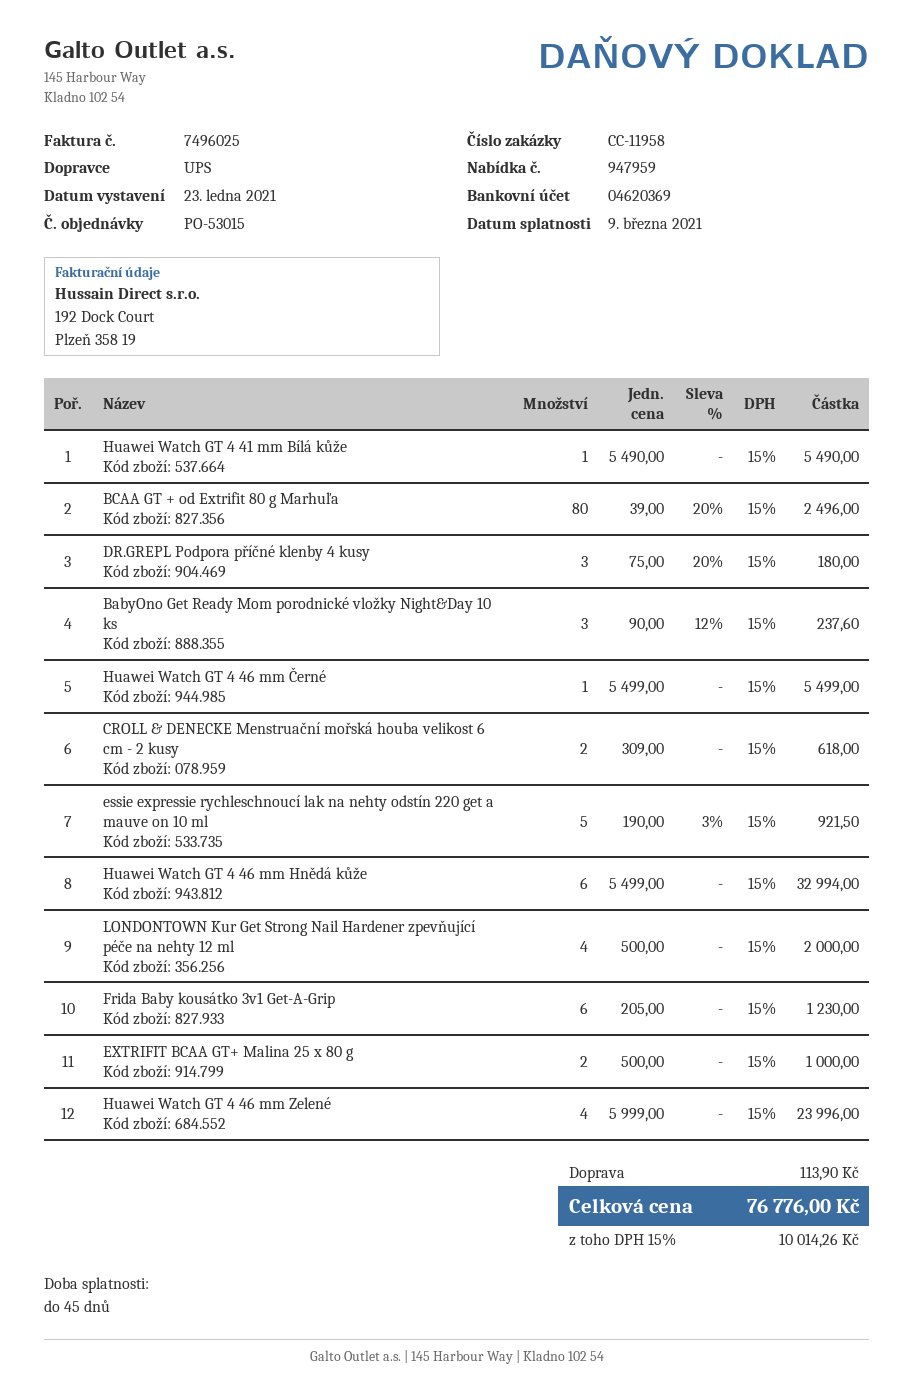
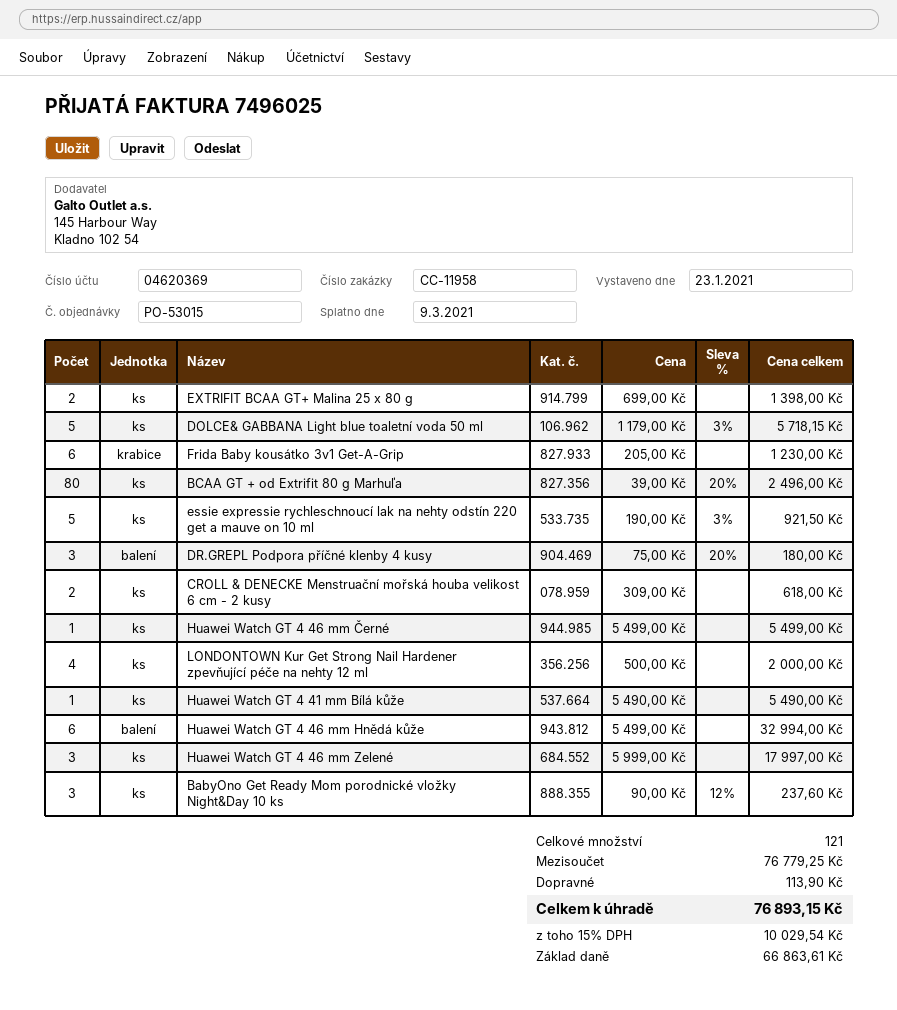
EXTRIFIT BCAA GT+ Malina 25 x 80 g: 2 x 500.00 = 1000.00 -> 2 x 699.00 = 1398.00
Huawei Watch GT 4 46 mm Zelené: 4 x 5999.00 = 23996.00 -> 3 x 5999.00 = 17997.00
DOLCE& GABBANA Light blue toaletní voda 50 ml: none -> 5 x 1179.00 - 3% = 5718.15
tax: 15% = 10014.26 -> 15% = 10029.54
total: 76776.00 -> 76893.15

